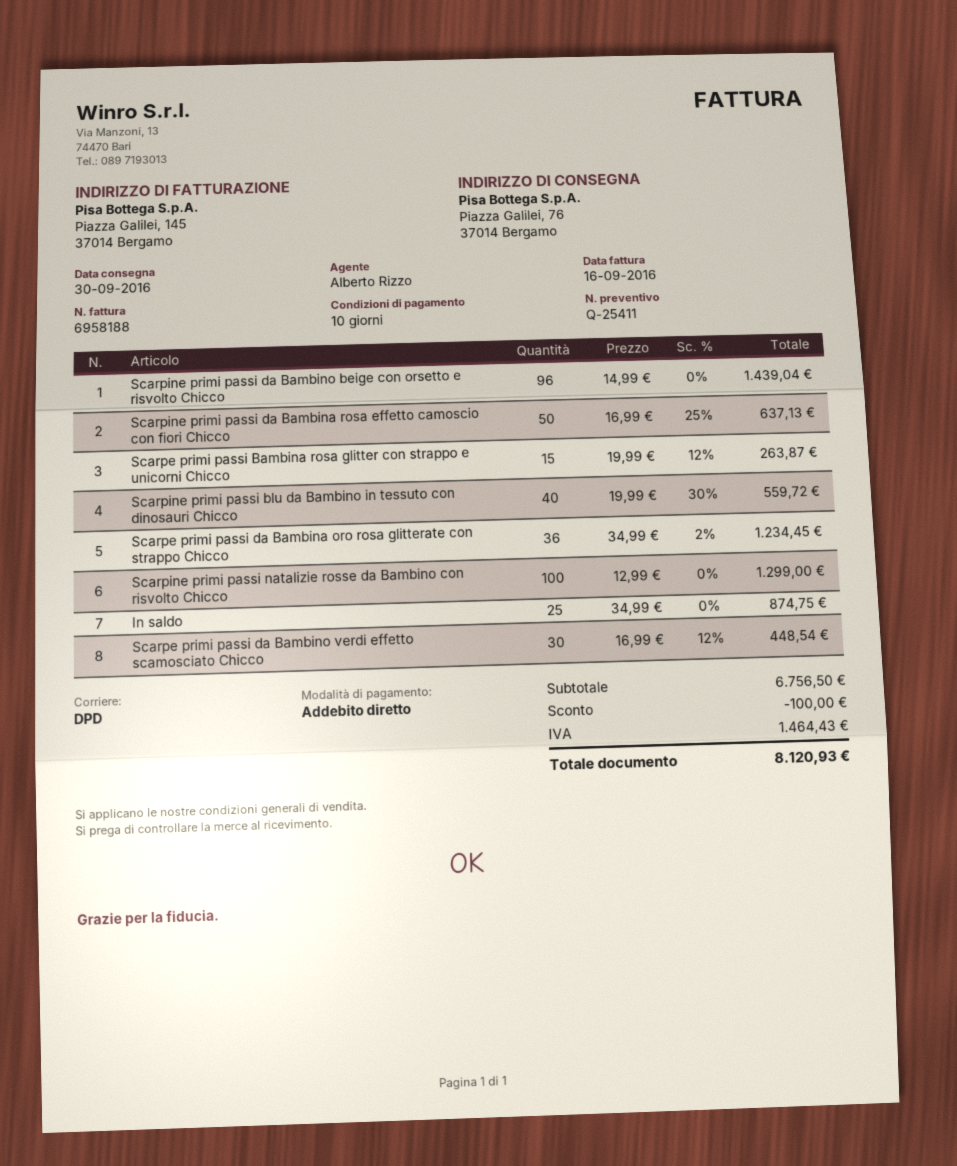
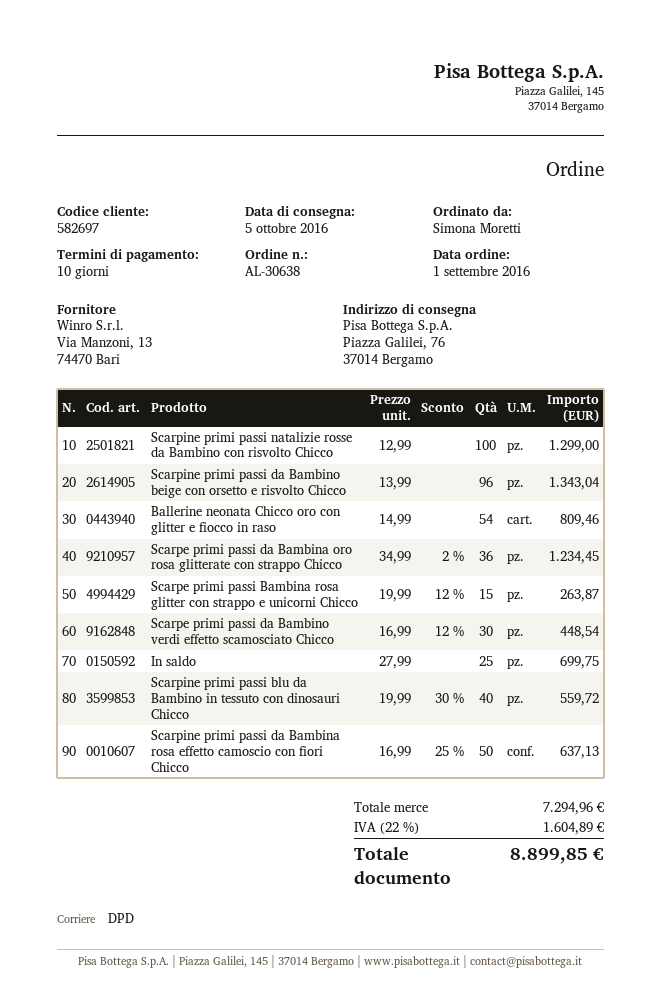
delivery date: 2016-09-30 -> 2016-10-05
Scarpine primi passi da Bambino beige con orsetto e risvolto Chicco: 96 x 14.99 = 1439.04 -> 96 x 13.99 = 1343.04
In saldo: 25 x 34.99 = 874.75 -> 25 x 27.99 = 699.75
Ballerine neonata Chicco oro con glitter e fiocco in raso: none -> 54 x 14.99 = 809.46
subtotal: 6756.50 -> 7294.96
discount: 100.00 -> none
tax: 1464.43 -> 1604.89
total: 8120.93 -> 8899.85

